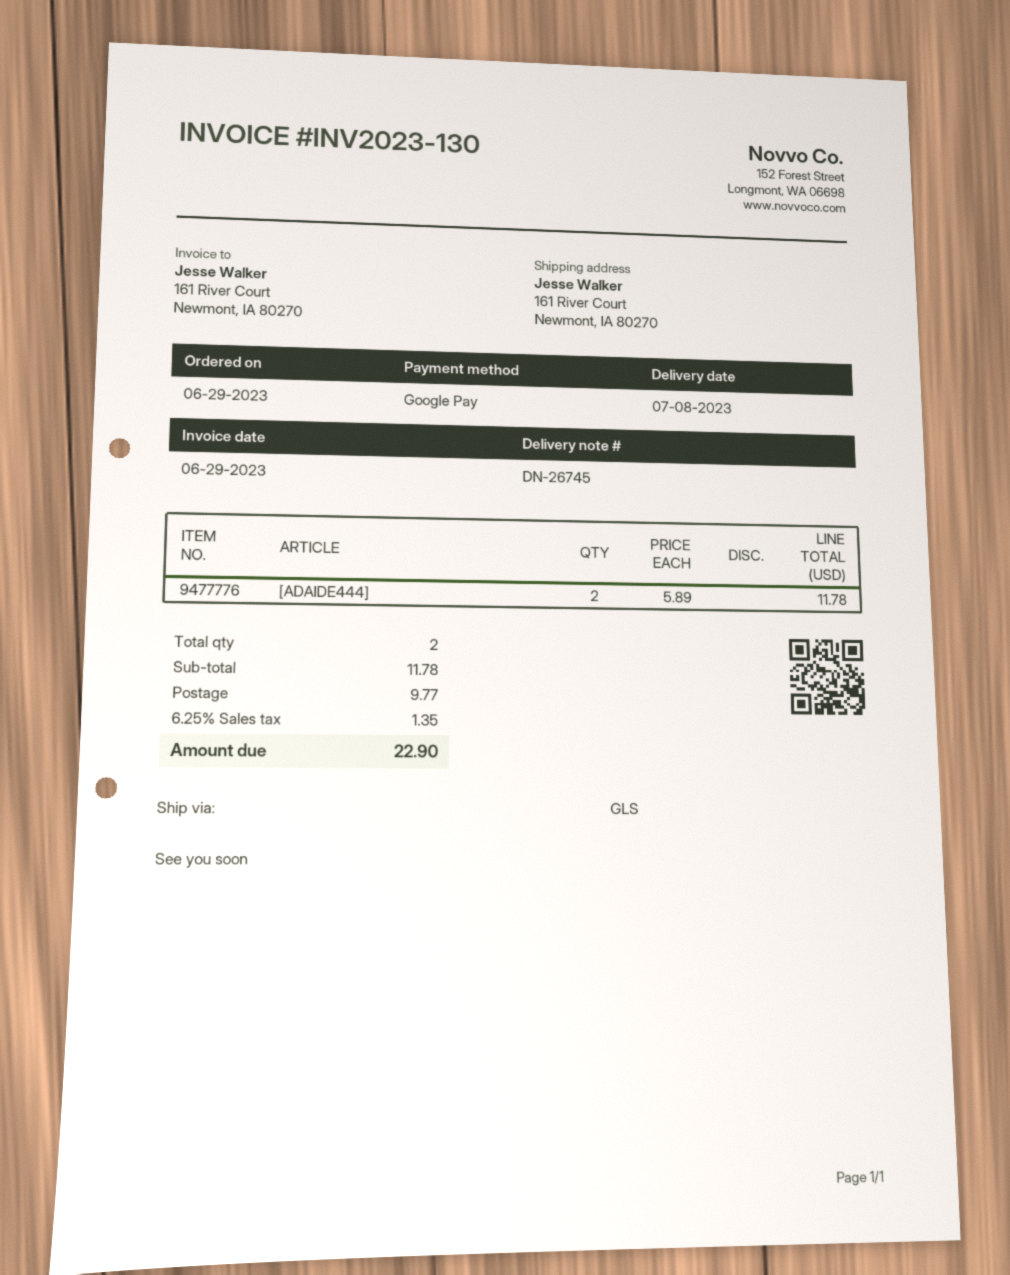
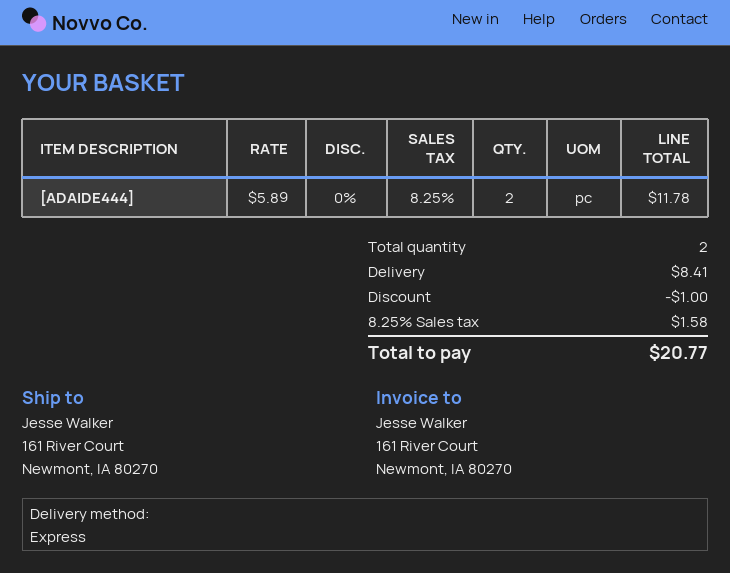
shipping method: GLS -> express
discount: none -> 1.00
shipping: 9.77 -> 8.41
tax: 6.25% = 1.35 -> 8.25% = 1.58
total: 22.90 -> 20.77

